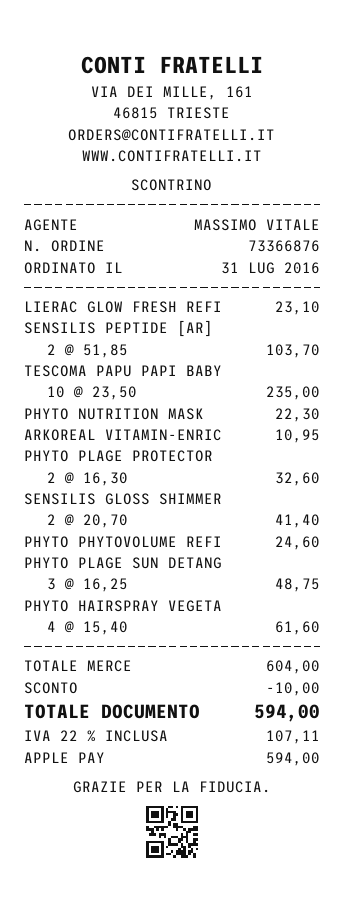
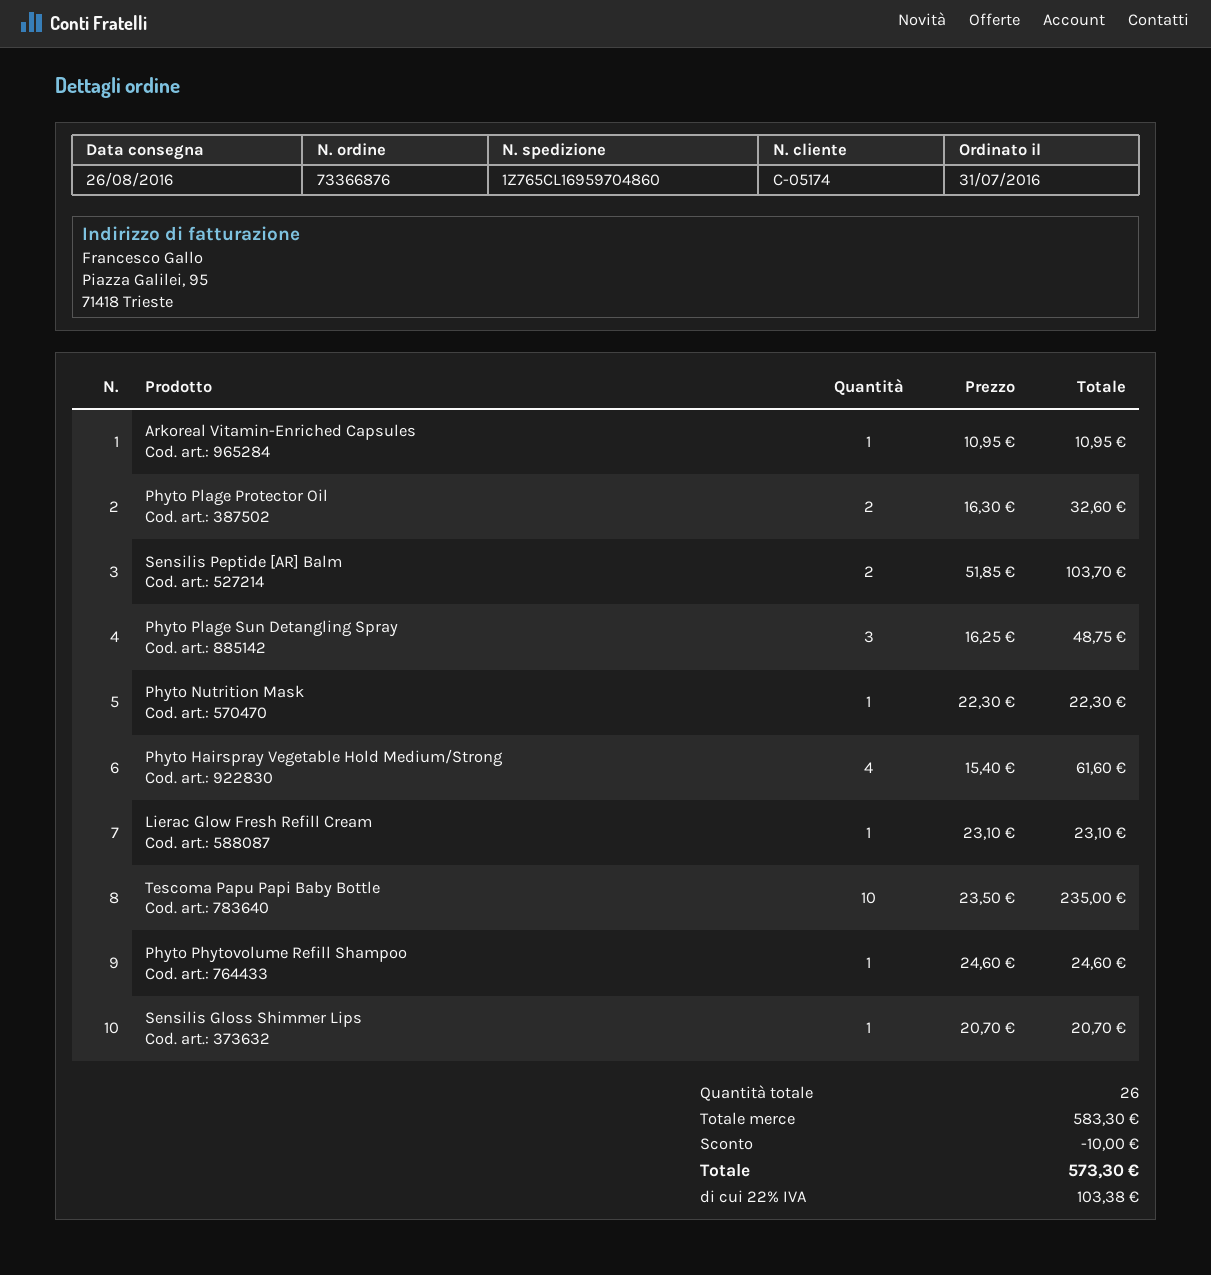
SENSILIS GLOSS SHIMMER: 2 x 20.70 = 41.40 -> 1 x 20.70 = 20.70
subtotal: 604.00 -> 583.30
tax: 22% = 107.11 -> 22% = 103.38
total: 594.00 -> 573.30

